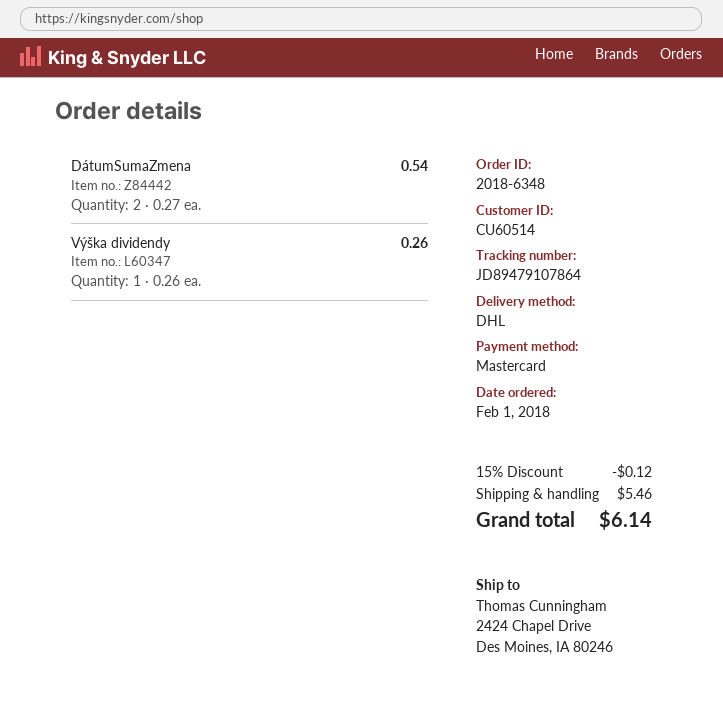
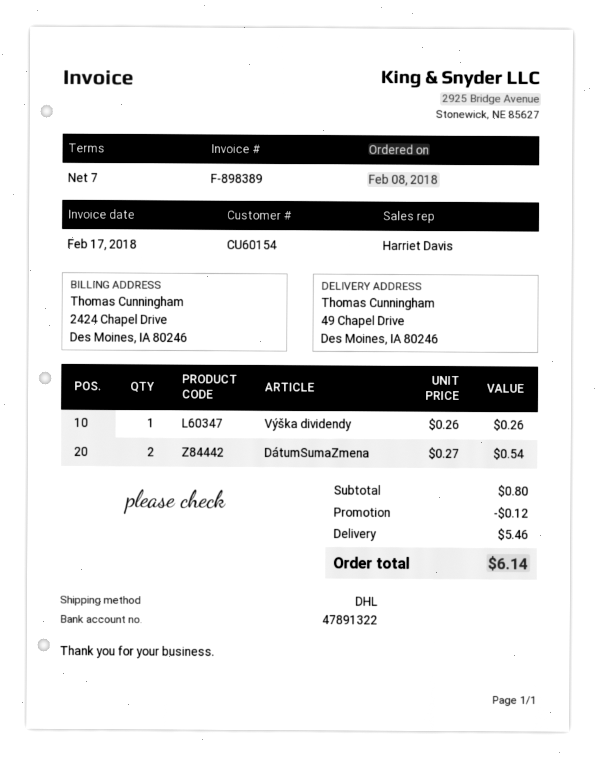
order date: 2018-02-01 -> 2018-02-08
customer number: CU60514 -> CU60154
ship to: 2424 Chapel Drive, Des Moines, IA 80246 -> 49 Chapel Drive, Des Moines, IA 80246

